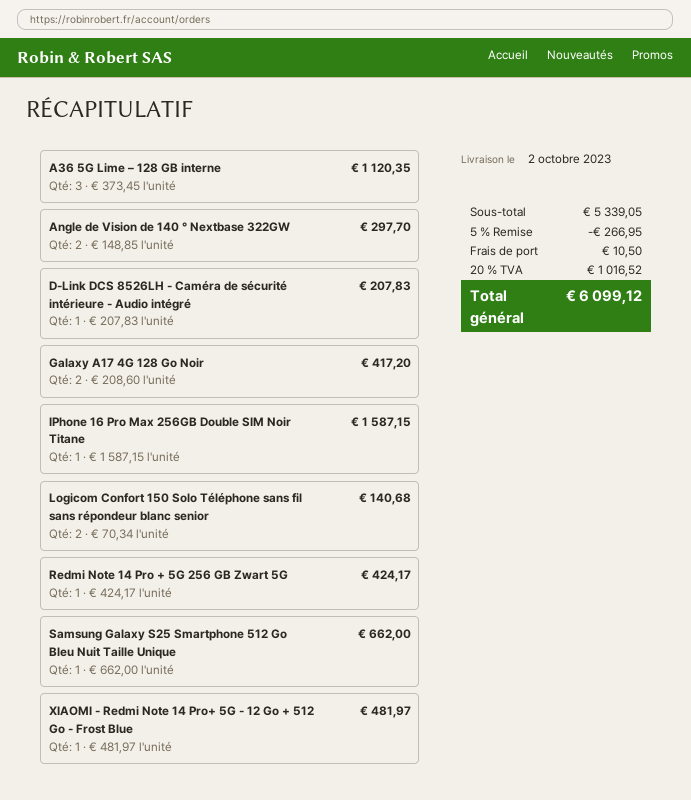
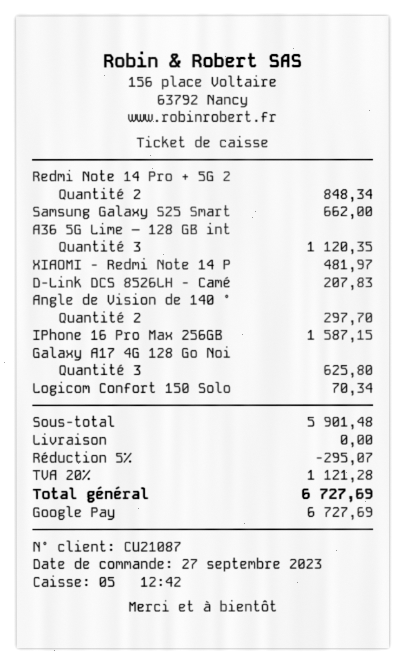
Galaxy A17 4G 128 Go Noir: 2 for 417.20 -> 3 for 625.80
Logicom Confort 150 Solo Téléphone sans fil sans répondeur blanc senior: 2 for 140.68 -> 1 for 70.34
Redmi Note 14 Pro + 5G 256 GB Zwart 5G: 1 for 424.17 -> 2 for 848.34
subtotal: 5339.05 -> 5901.48
discount: 5% = 266.95 -> 5% = 295.07
shipping: 10.50 -> 0.00
tax: 20% = 1016.52 -> 20% = 1121.28
total: 6099.12 -> 6727.69

